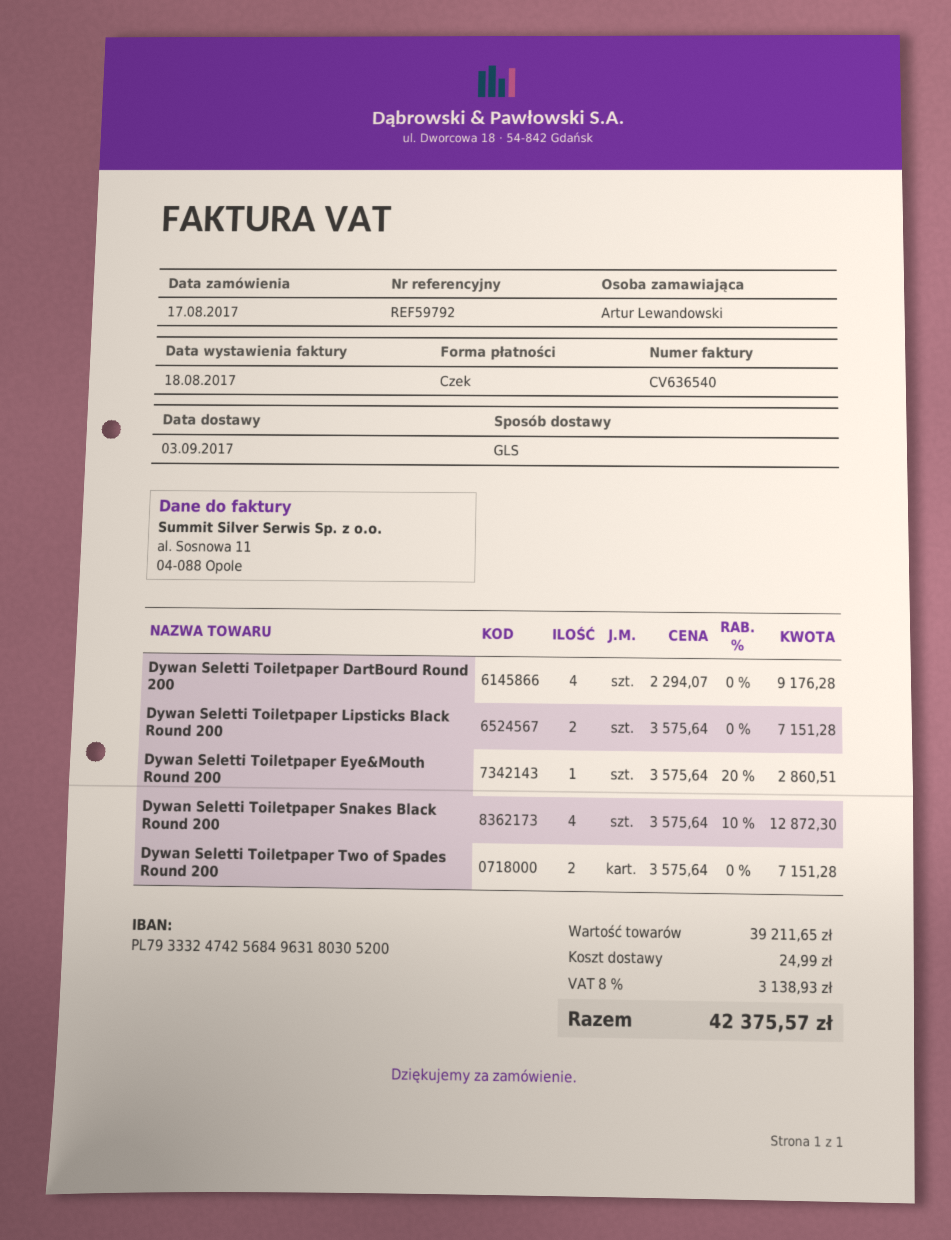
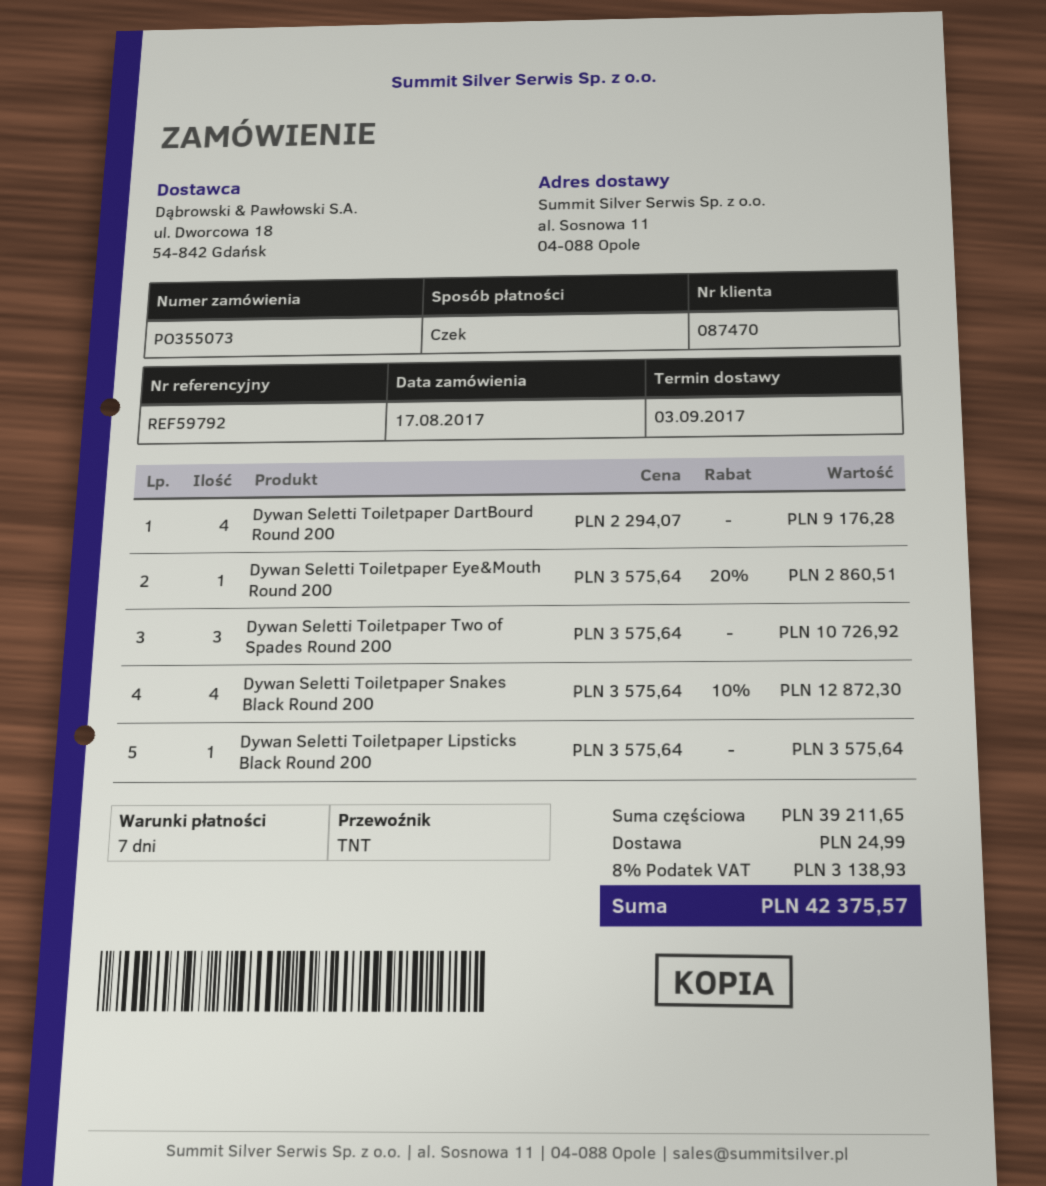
shipping method: GLS -> TNT
Dywan Seletti Toiletpaper Lipsticks Black Round 200: 2 x 3575.64 = 7151.28 -> 1 x 3575.64 = 3575.64
Dywan Seletti Toiletpaper Two of Spades Round 200: 2 x 3575.64 = 7151.28 -> 3 x 3575.64 = 10726.92

